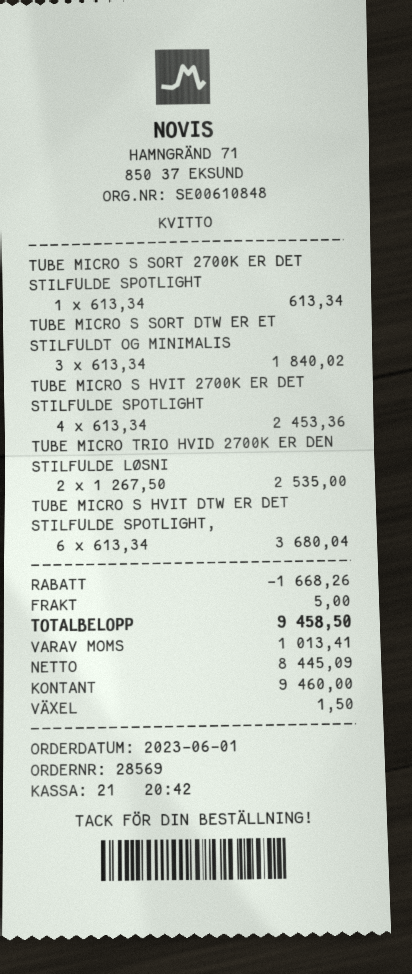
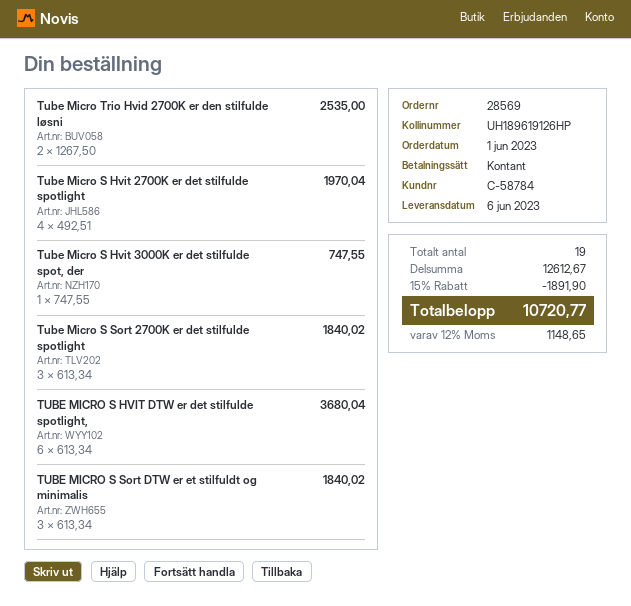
TUBE MICRO S SORT 2700K ER DET STILFULDE SPOTLIGHT: 1 x 613.34 = 613.34 -> 3 x 613.34 = 1840.02
TUBE MICRO S HVIT 2700K ER DET STILFULDE SPOTLIGHT: 4 x 613.34 = 2453.36 -> 4 x 492.51 = 1970.04
Tube Micro S Hvit 3000K er det stilfulde spot, der: none -> 1 x 747.55 = 747.55
discount: 1668.26 -> 1891.90
shipping: 5.00 -> none
tax: 1013.41 -> 1148.65
total: 9458.50 -> 10720.77

